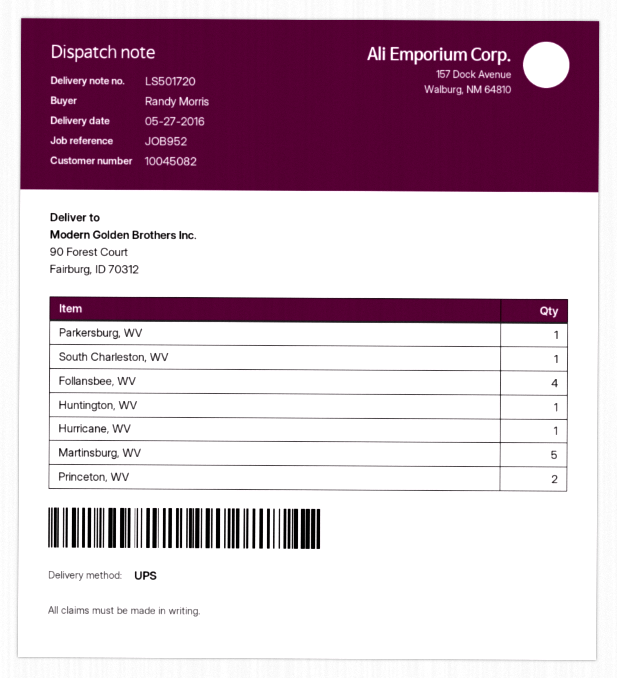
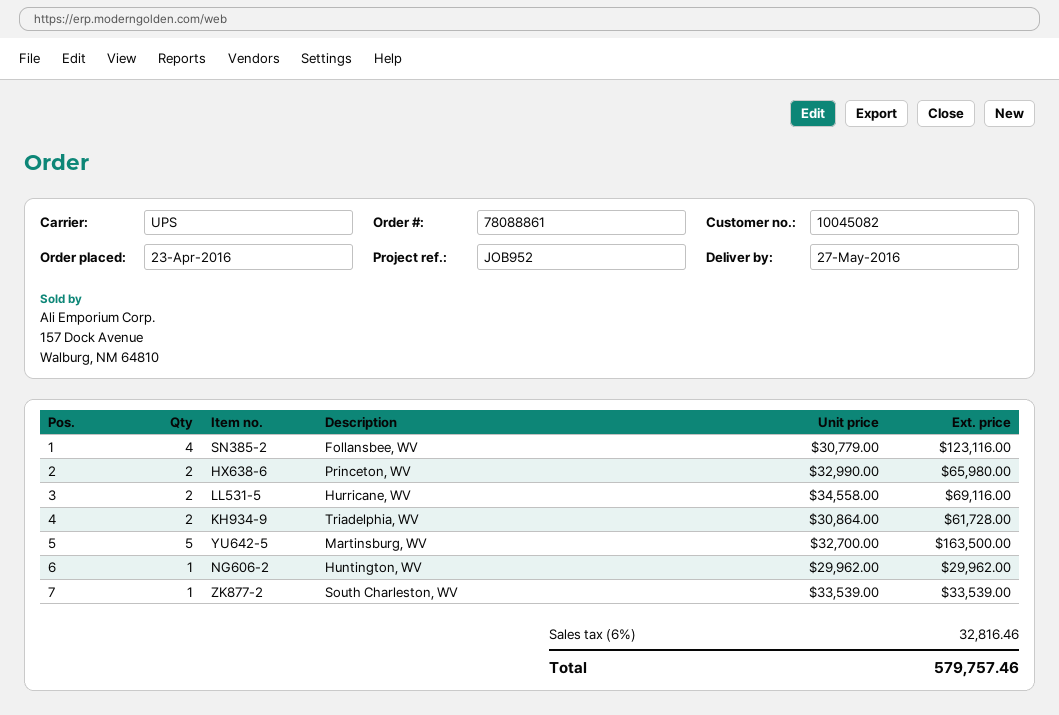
Parkersburg, WV: 1 -> none
Hurricane, WV: 1 -> 2
Triadelphia, WV: none -> 2

